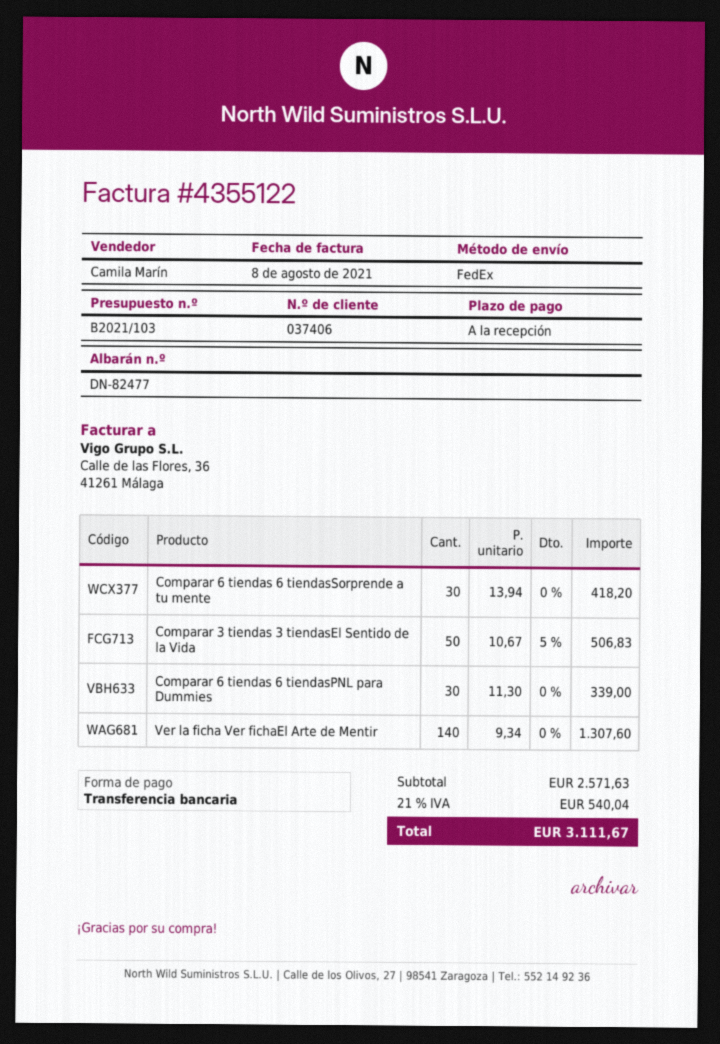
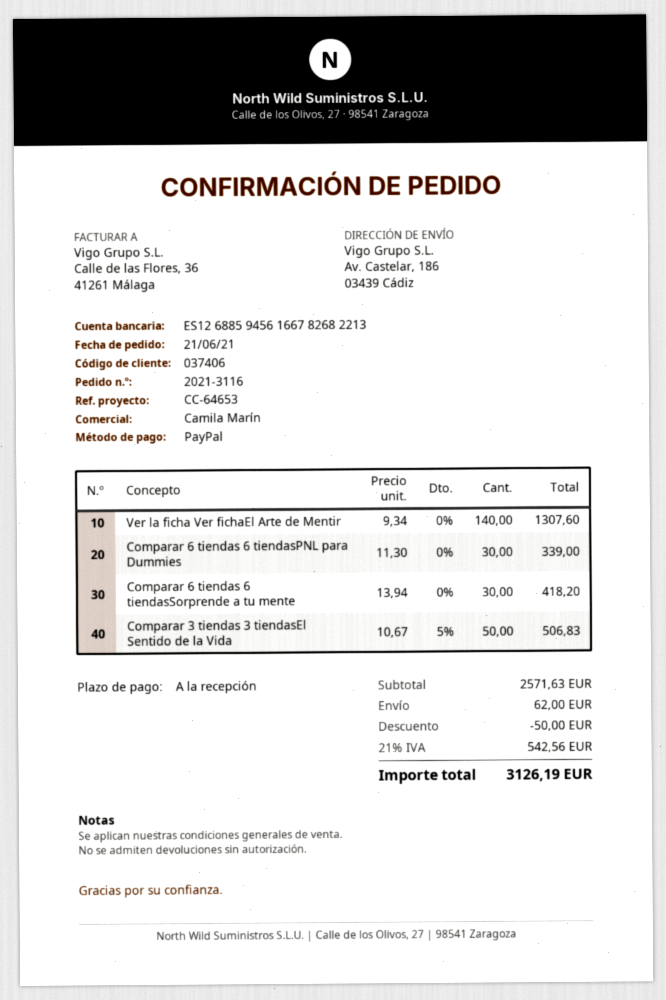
payment method: bank transfer -> PayPal
discount: none -> 50.00
shipping: none -> 62.00
tax: 21% = 540.04 -> 21% = 542.56
total: 3111.67 -> 3126.19

